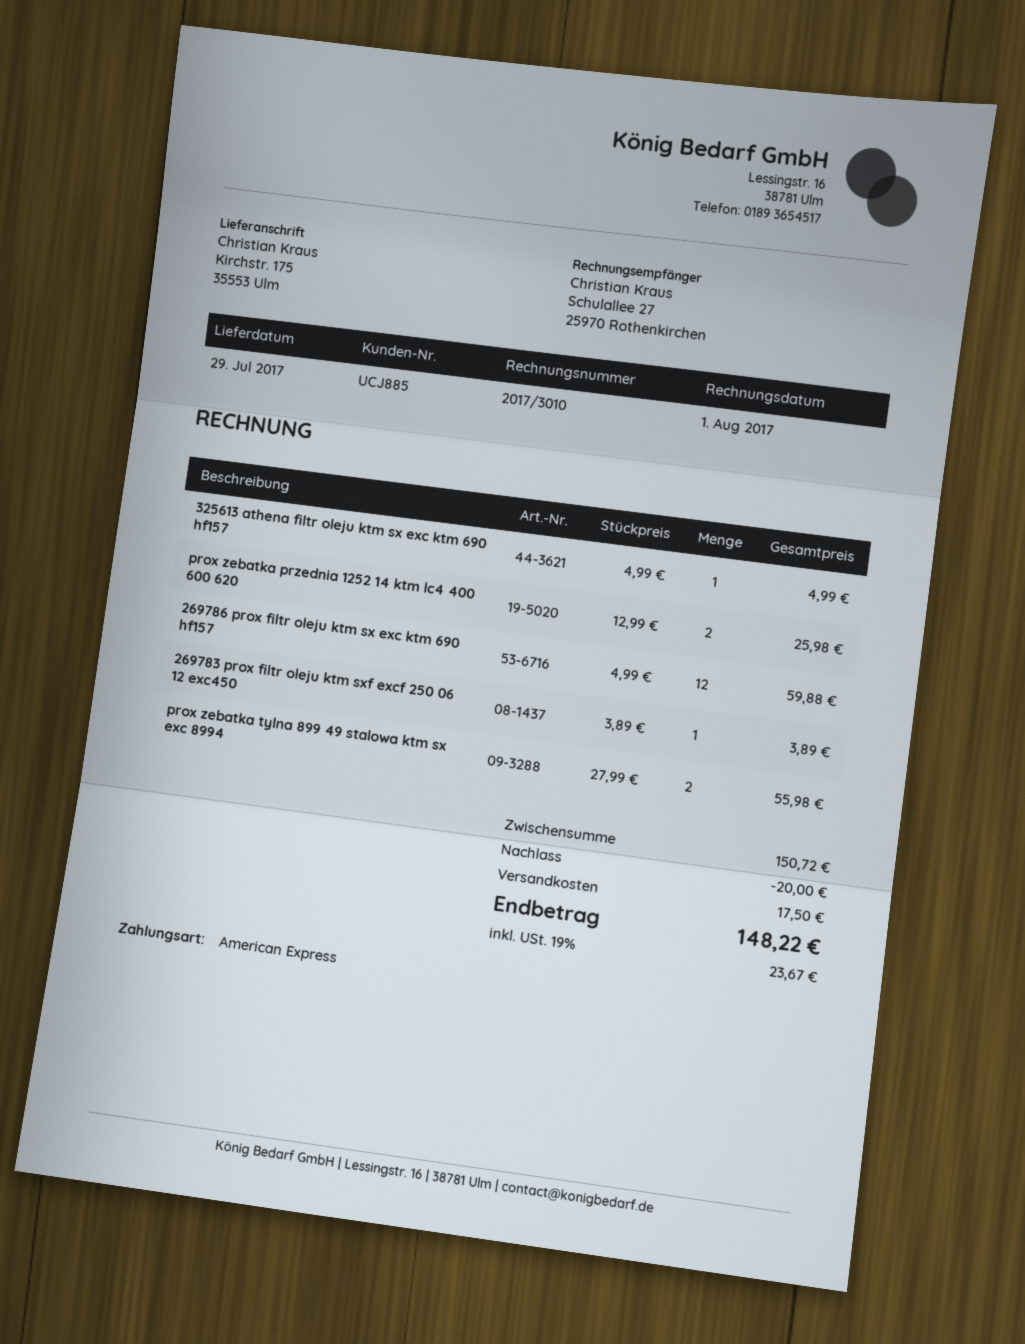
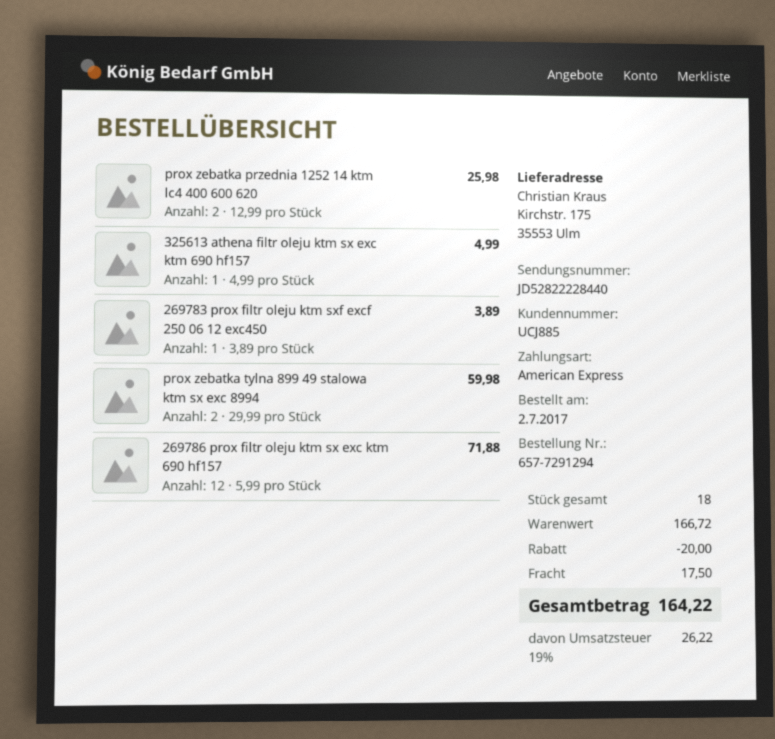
269786 prox filtr oleju ktm sx exc ktm 690 hf157: 12 x 4.99 = 59.88 -> 12 x 5.99 = 71.88
prox zebatka tylna 899 49 stalowa ktm sx exc 8994: 2 x 27.99 = 55.98 -> 2 x 29.99 = 59.98
subtotal: 150.72 -> 166.72
tax: 19% = 23.67 -> 19% = 26.22
total: 148.22 -> 164.22

